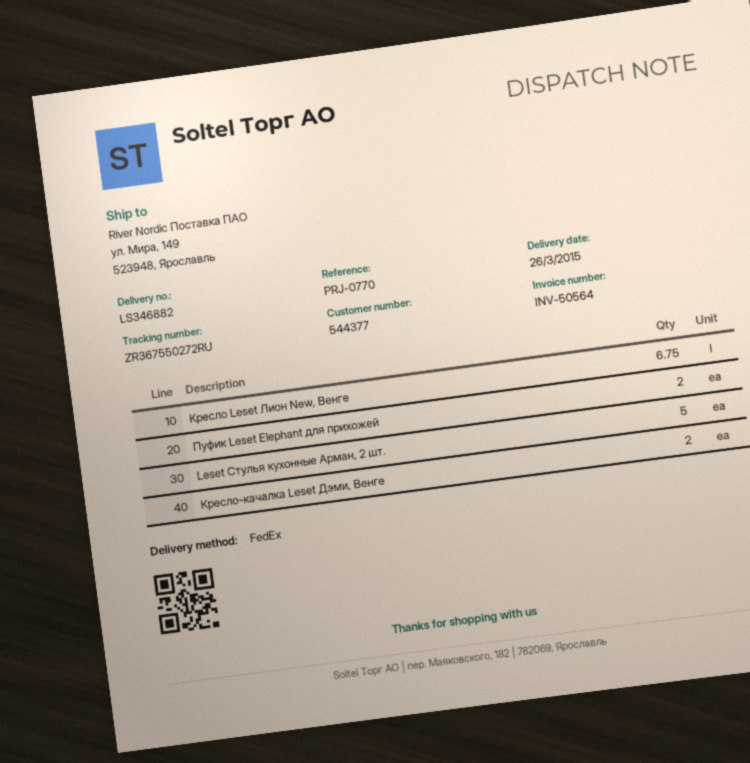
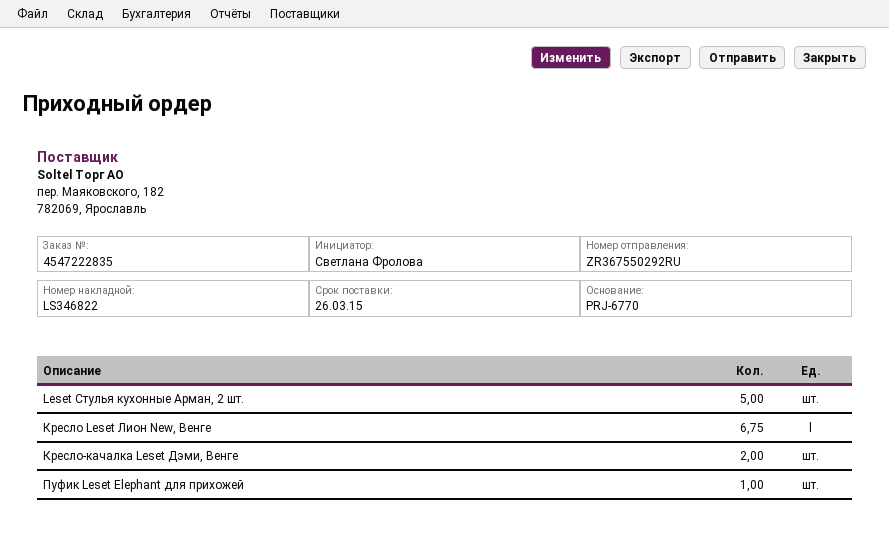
delivery note number: LS346882 -> LS346822
reference: PRJ-0770 -> PRJ-6770
tracking number: ZR367550272RU -> ZR367550292RU
Пуфик Leset Elephant для прихожей: 2 -> 1

